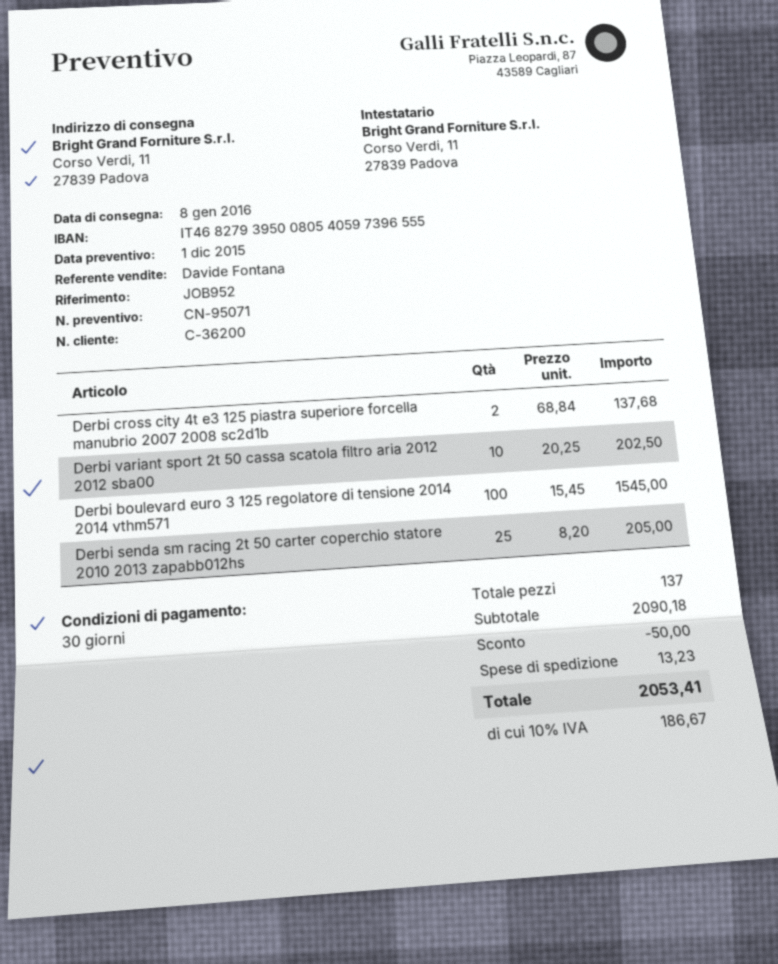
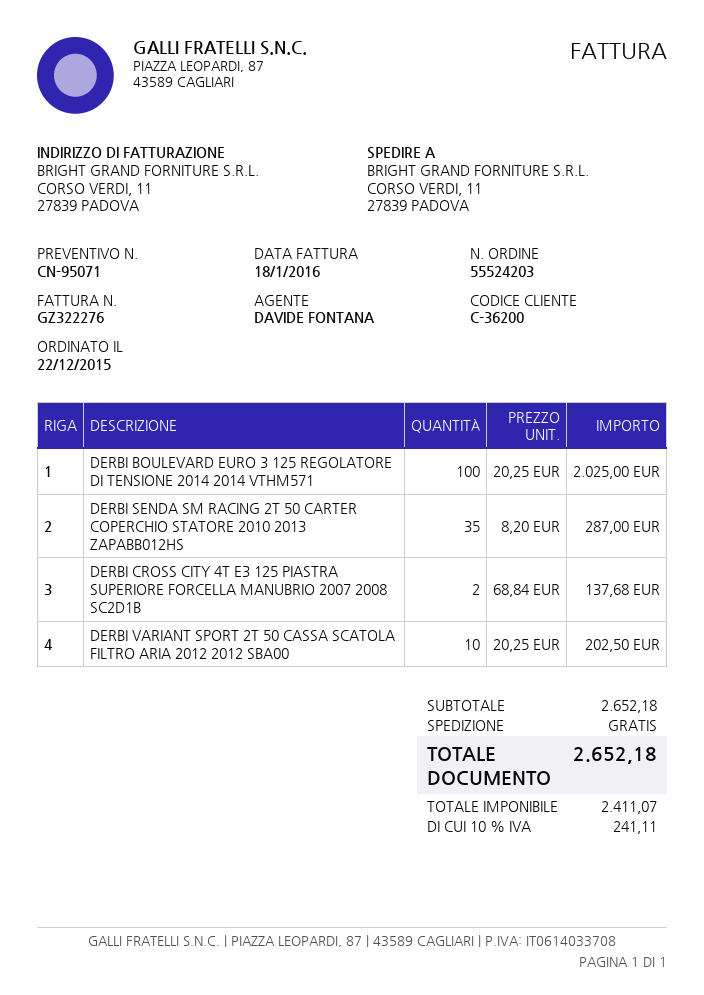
Derbi boulevard euro 3 125 regolatore di tensione 2014 2014 vthm571: 100 x 15.45 = 1545.00 -> 100 x 20.25 = 2025.00
Derbi senda sm racing 2t 50 carter coperchio statore 2010 2013 zapabb012hs: 25 x 8.20 = 205.00 -> 35 x 8.20 = 287.00
subtotal: 2090.18 -> 2652.18
discount: 50.00 -> none
shipping: 13.23 -> 0.00
tax: 10% = 186.67 -> 10% = 241.11
total: 2053.41 -> 2652.18

